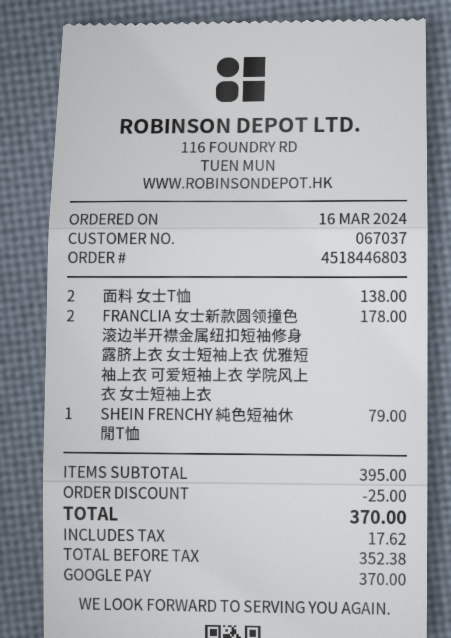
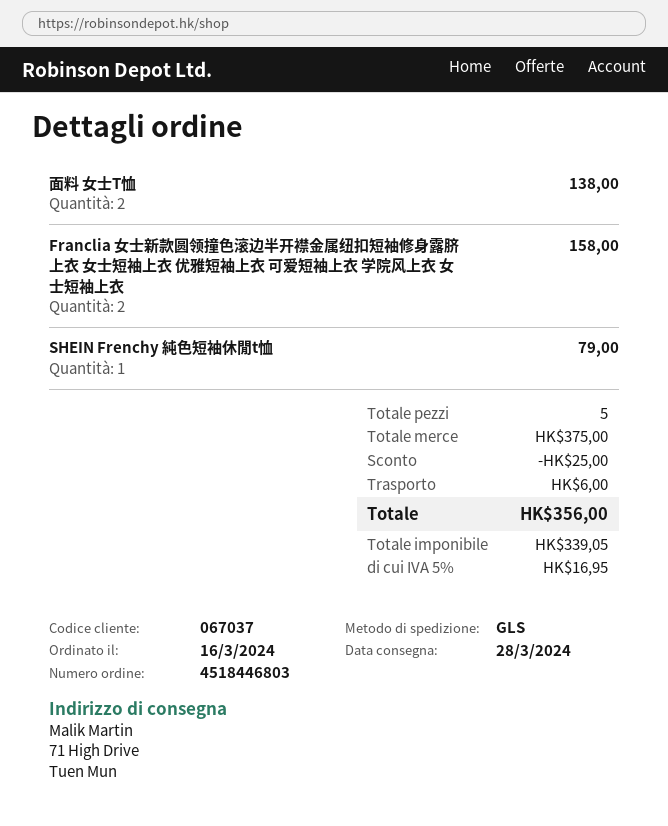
FRANCLIA 女士新款圆领撞色滚边半开襟金属纽扣短袖修身露脐上衣 女士短袖上衣 优雅短袖上衣 可爱短袖上衣 学院风上衣 女士短袖上衣: 2 for 178.00 -> 2 for 158.00
subtotal: 395.00 -> 375.00
shipping: none -> 6.00
net: 352.38 -> 339.05
tax: 17.62 -> 16.95
total: 370.00 -> 356.00

